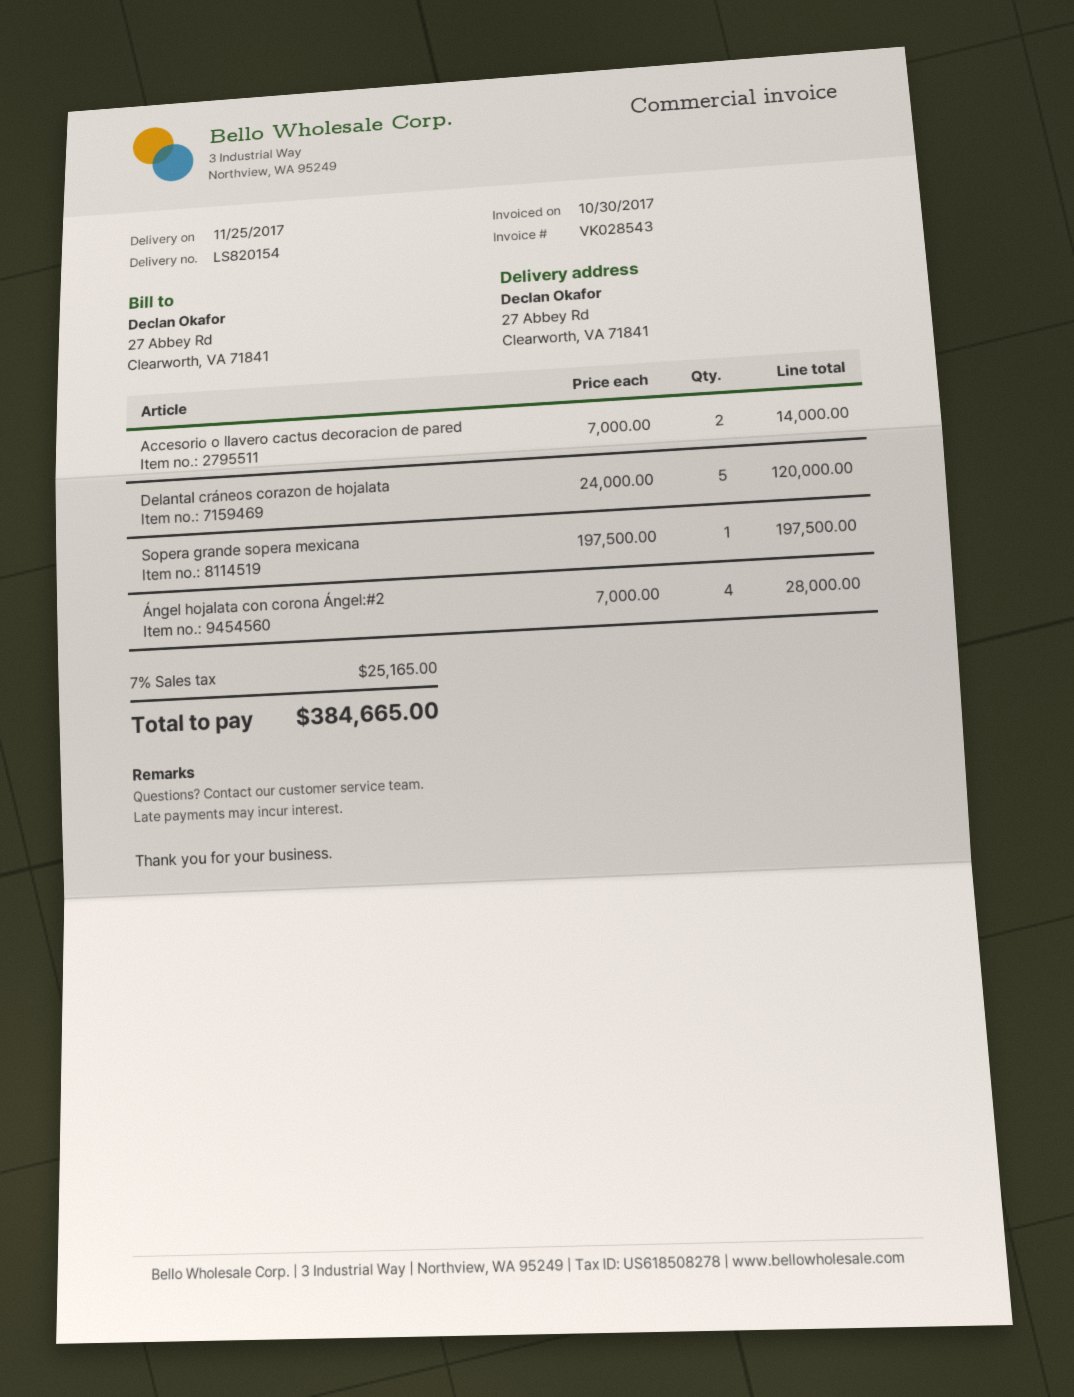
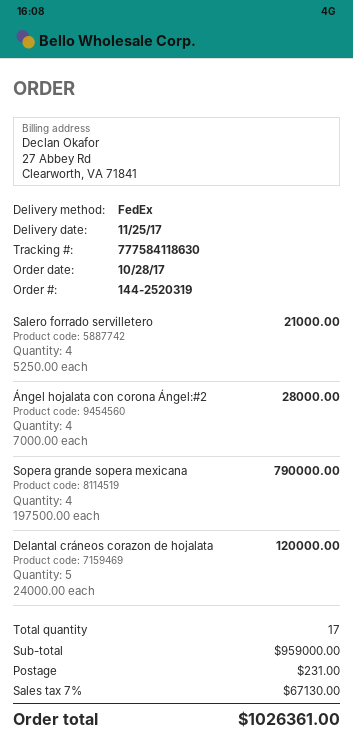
Accesorio o llavero cactus decoracion de pared: 2 x 7000.00 = 14000.00 -> none
Sopera grande sopera mexicana: 1 x 197500.00 = 197500.00 -> 4 x 197500.00 = 790000.00
Salero forrado servilletero: none -> 4 x 5250.00 = 21000.00
shipping: none -> 231.00
tax: 7% = 25165.00 -> 7% = 67130.00
total: 384665.00 -> 1026361.00

